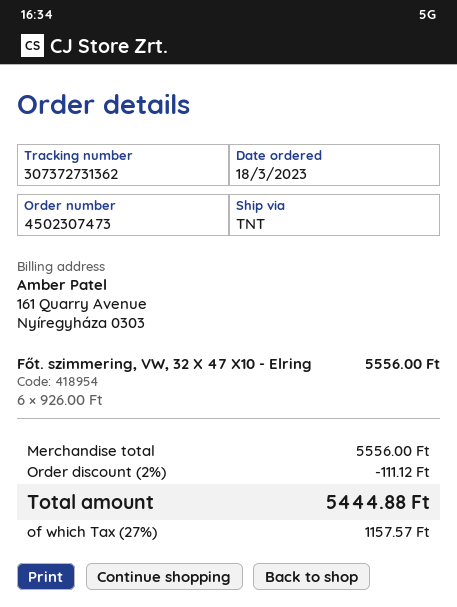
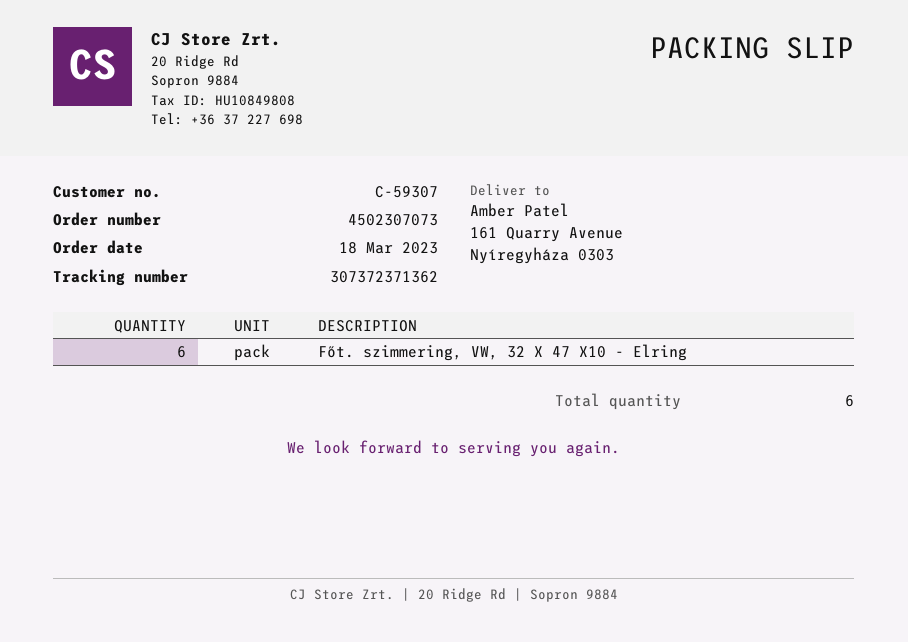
order number: 4502307473 -> 4502307073
tracking number: 307372731362 -> 307372371362

